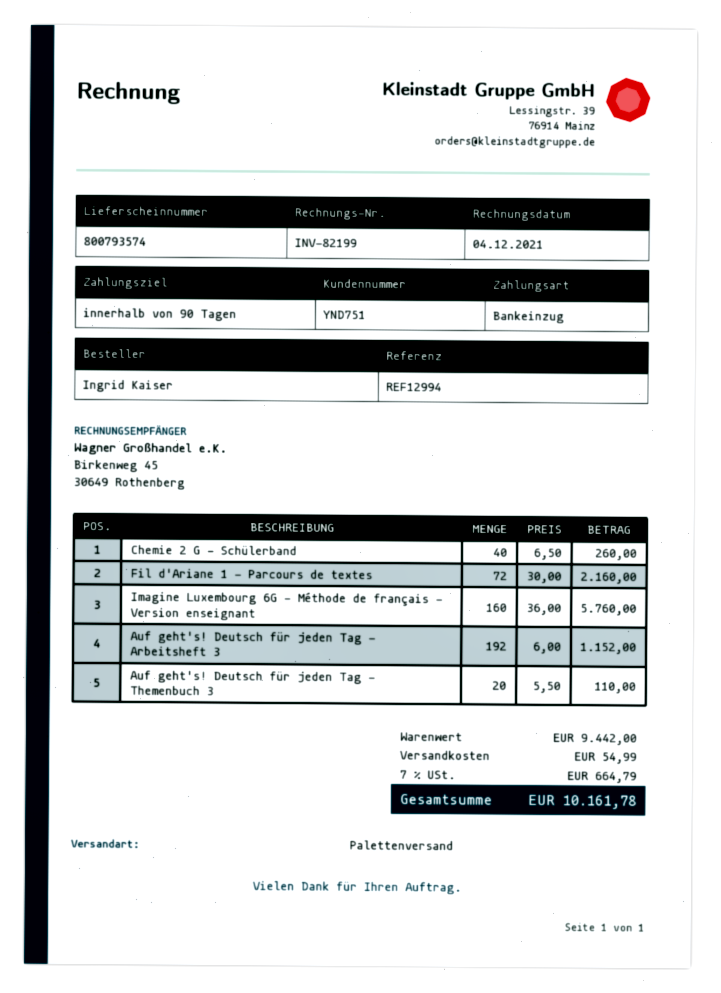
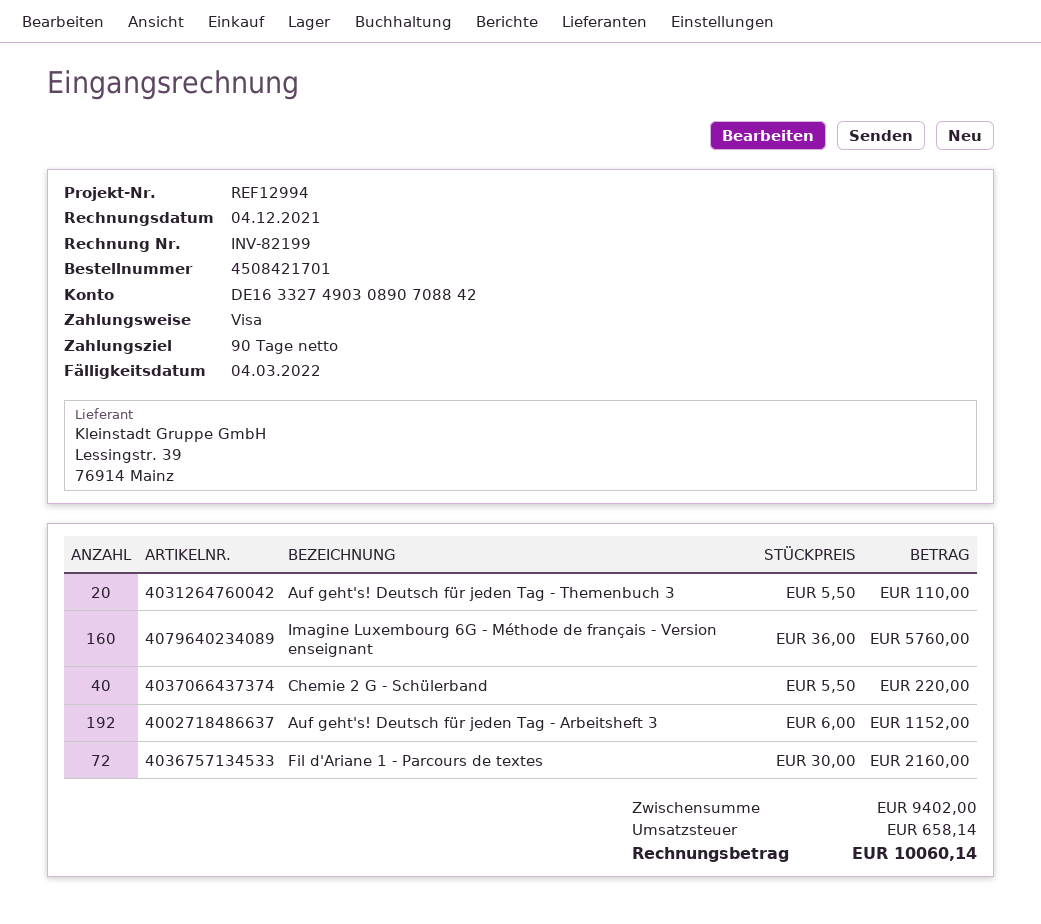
payment method: direct debit -> Visa
Chemie 2 G - Schülerband: 40 x 6.50 = 260.00 -> 40 x 5.50 = 220.00
subtotal: 9442.00 -> 9402.00
shipping: 54.99 -> none
tax: 664.79 -> 658.14
total: 10161.78 -> 10060.14

